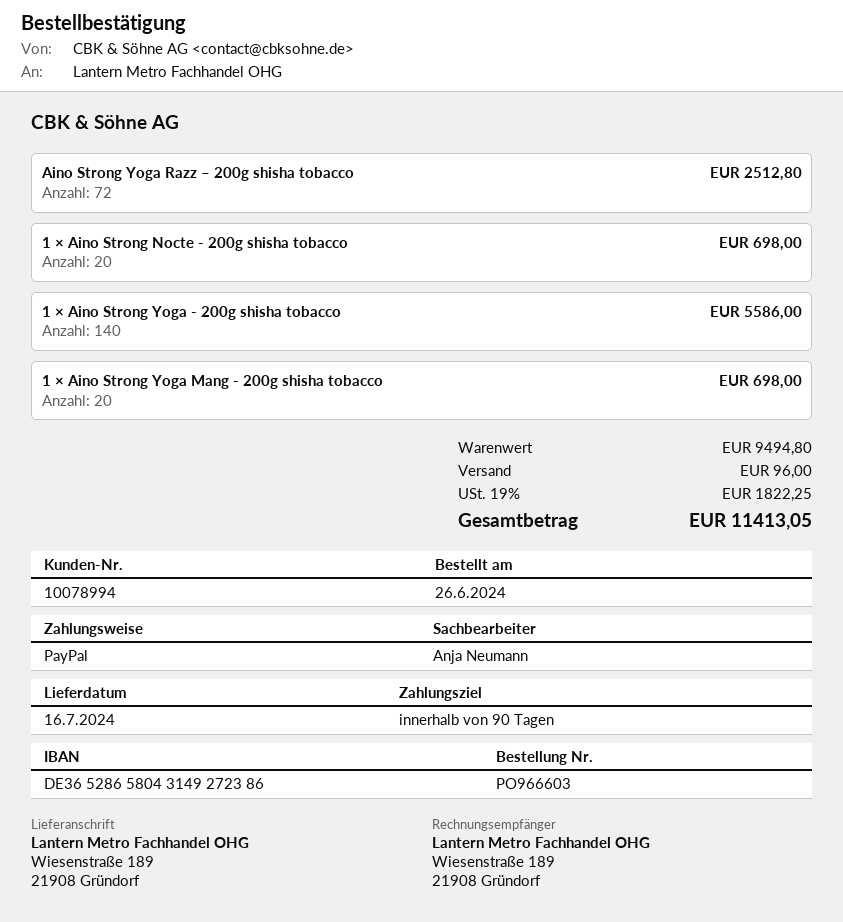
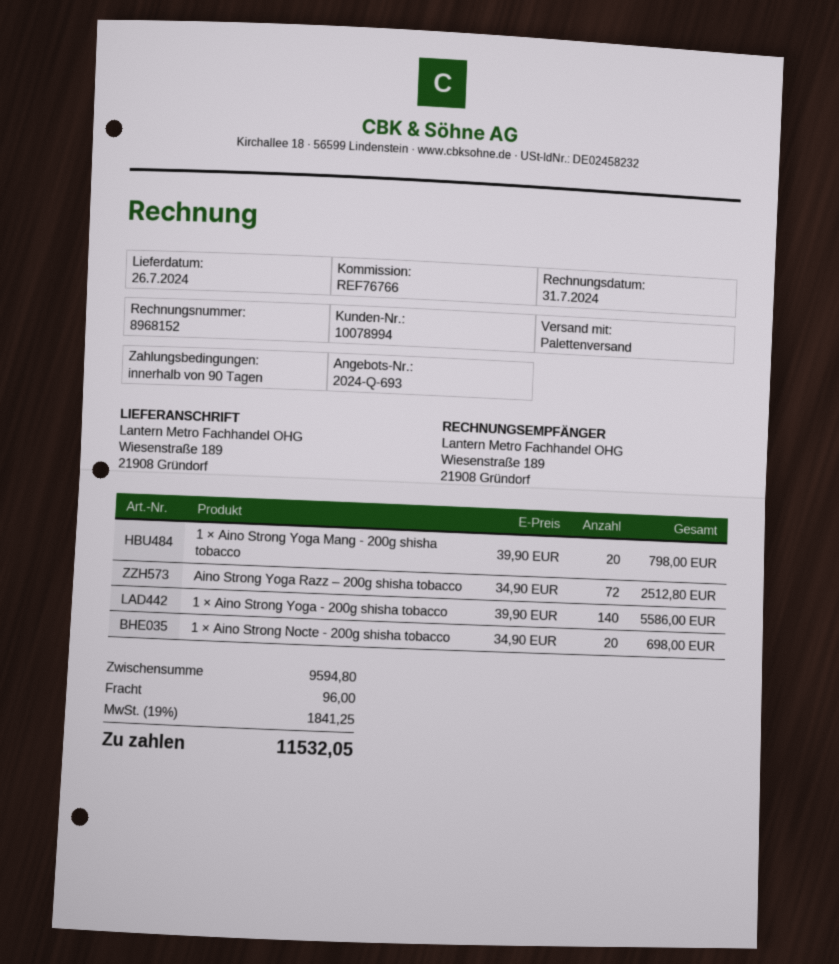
delivery date: 2024-07-16 -> 2024-07-26
1 × Aino Strong Yoga Mang - 200g shisha tobacco: 20 for 698.00 -> 20 for 798.00
subtotal: 9494.80 -> 9594.80
tax: 19% = 1822.25 -> 19% = 1841.25
total: 11413.05 -> 11532.05

